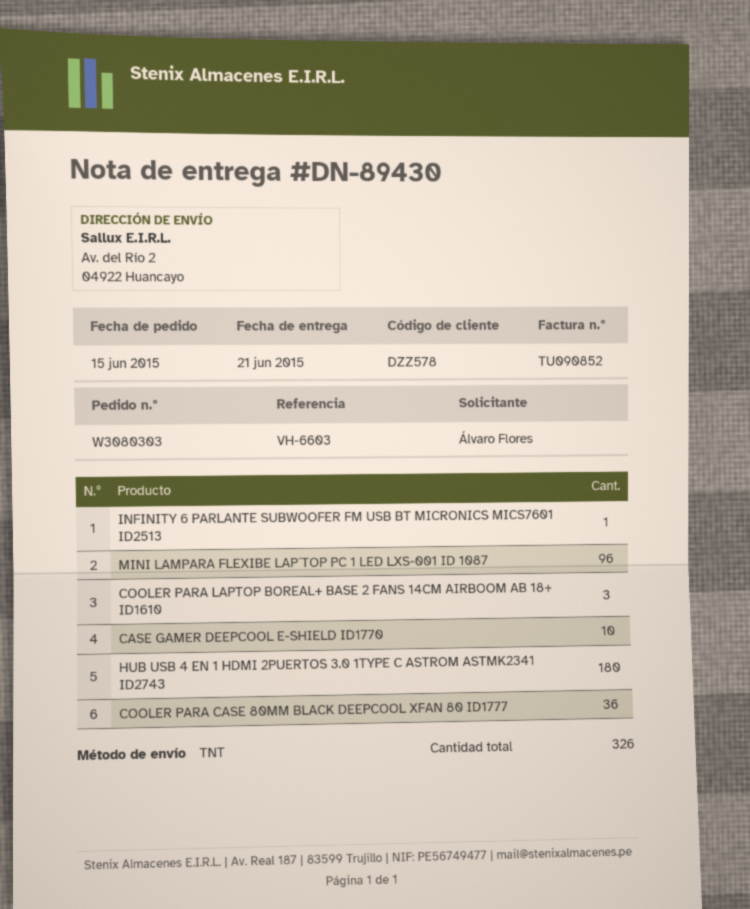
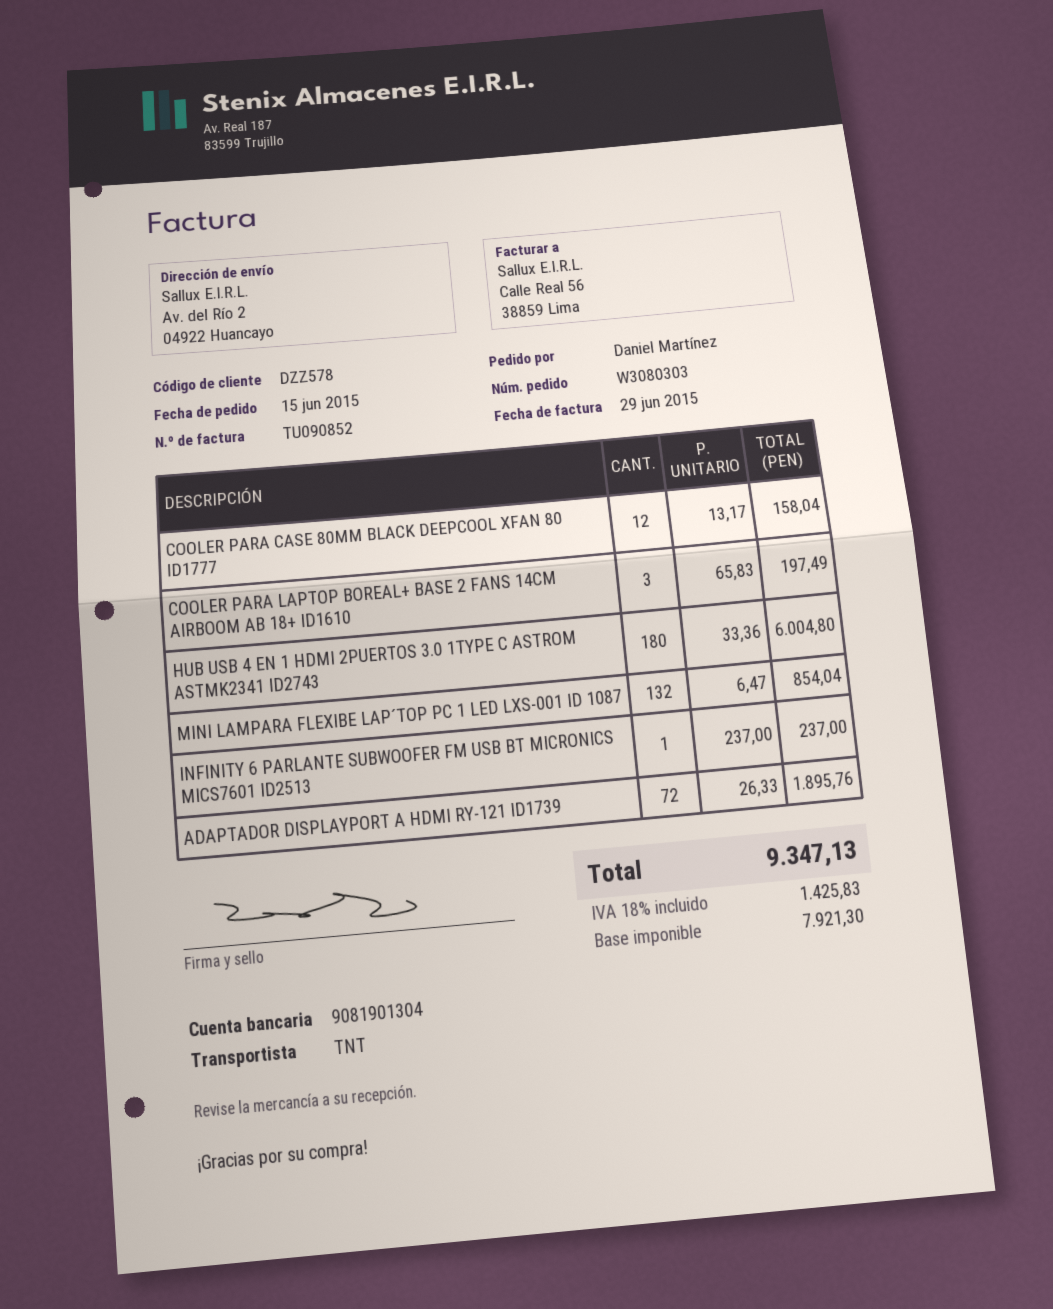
ordered by: Álvaro Flores -> Daniel Martínez
MINI LAMPARA FLEXIBE LAP´TOP PC 1 LED LXS-001 ID 1087: 96 -> 132
CASE GAMER DEEPCOOL E-SHIELD ID1770: 10 -> none
COOLER PARA CASE 80MM BLACK DEEPCOOL XFAN 80 ID1777: 36 -> 12
ADAPTADOR DISPLAYPORT A HDMI RY-121 ID1739: none -> 72

